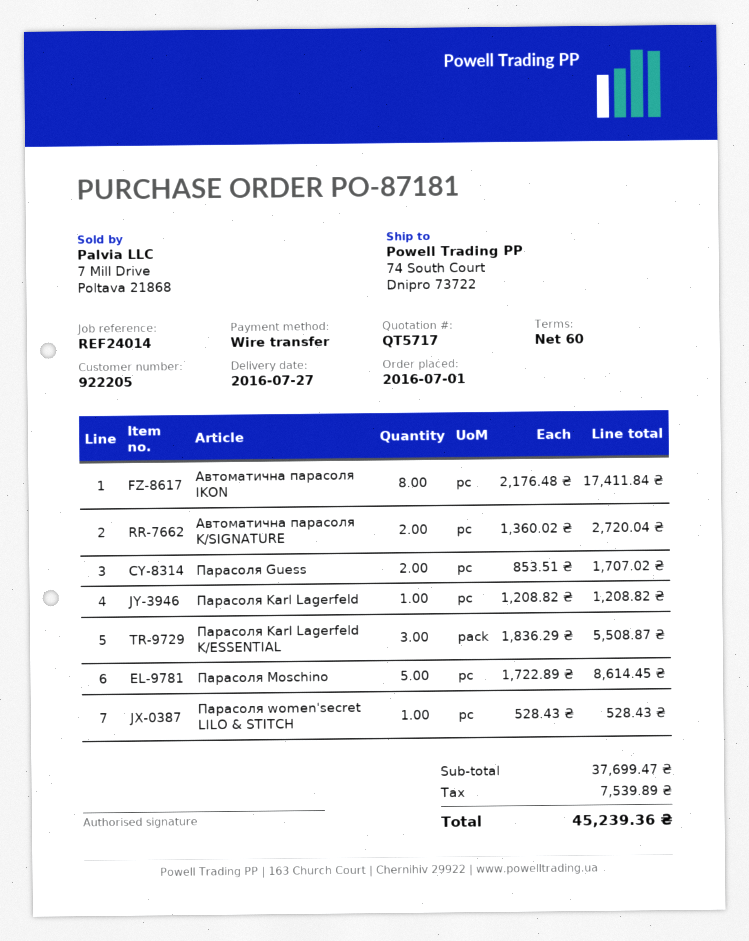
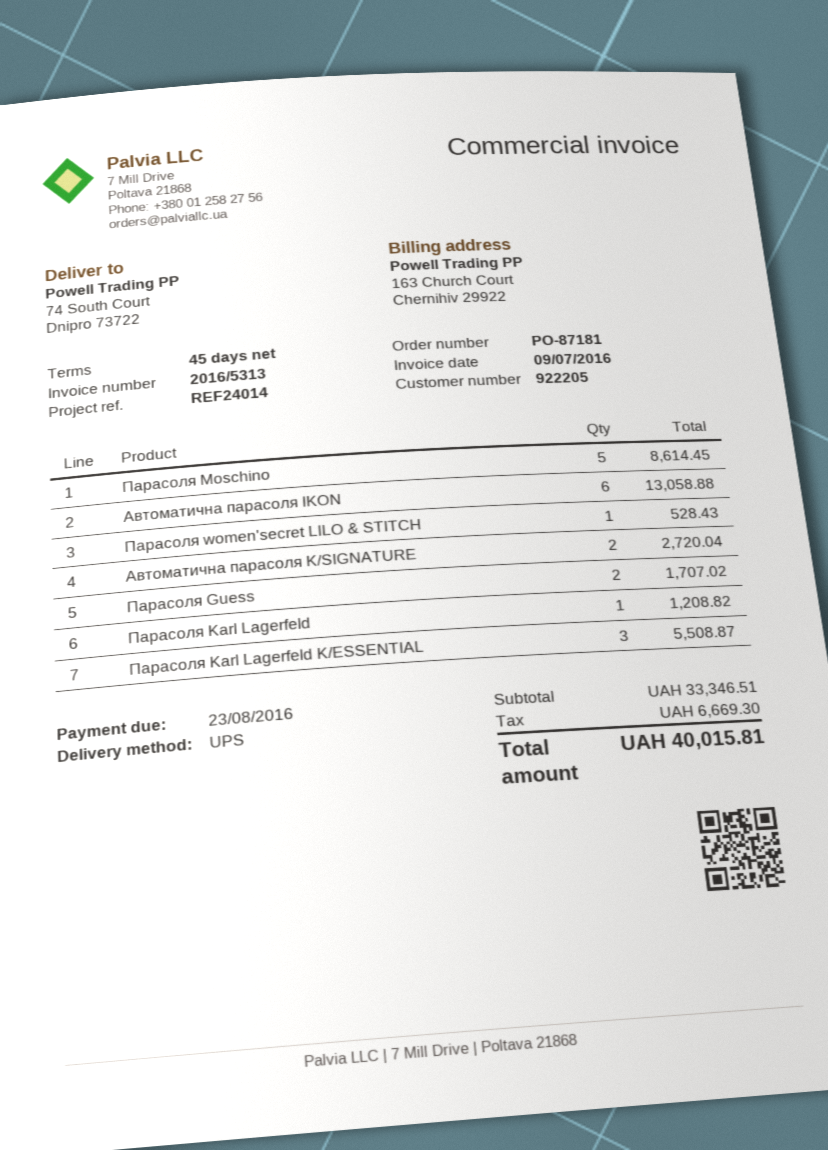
payment terms: 60 days -> 45 days
Автоматична парасоля IKON: 8 for 17411.84 -> 6 for 13058.88
subtotal: 37699.47 -> 33346.51
tax: 7539.89 -> 6669.30
total: 45239.36 -> 40015.81

